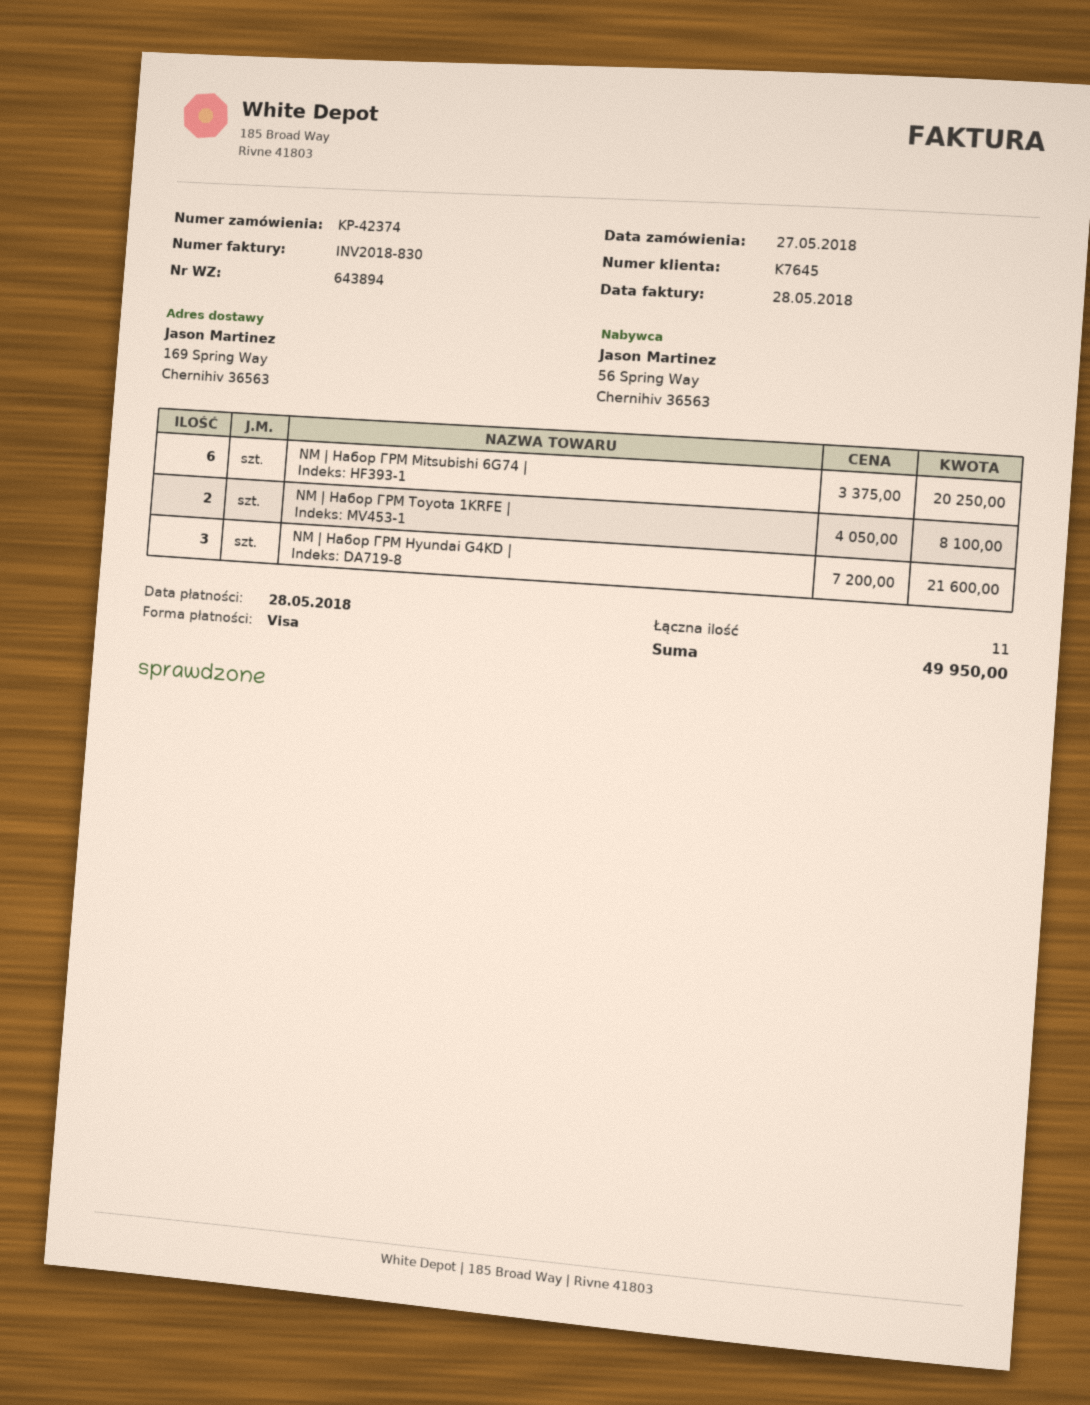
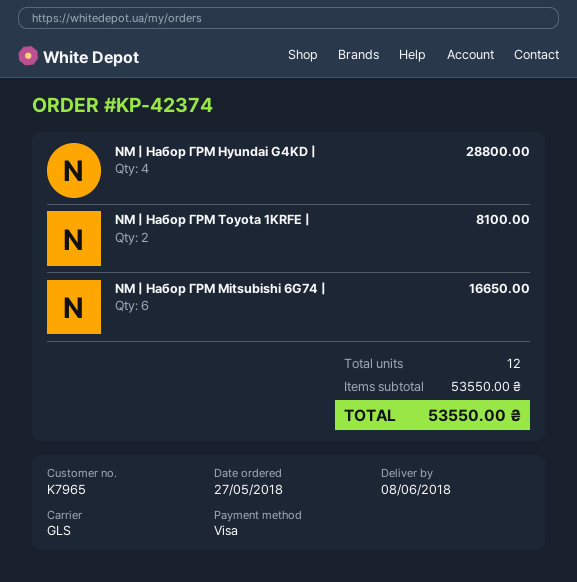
customer number: K7645 -> K7965
NM | Набор ГРМ Mitsubishi 6G74 |: 6 for 20250.00 -> 6 for 16650.00
NM | Набор ГРМ Hyundai G4KD |: 3 for 21600.00 -> 4 for 28800.00
total quantity: 11 -> 12
total: 49950.00 -> 53550.00

